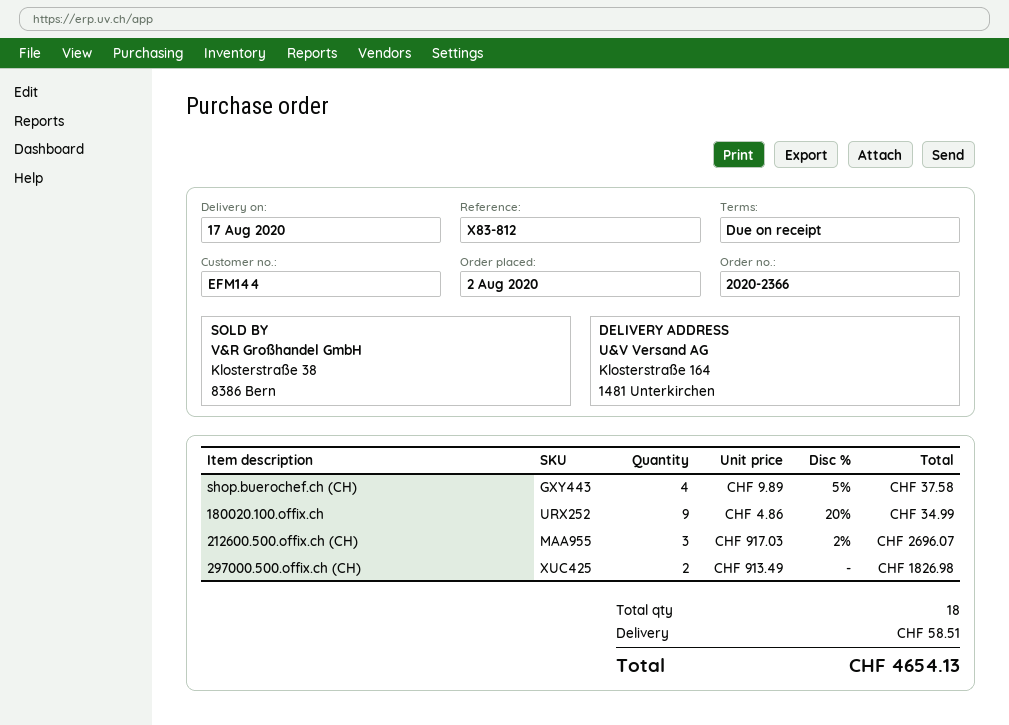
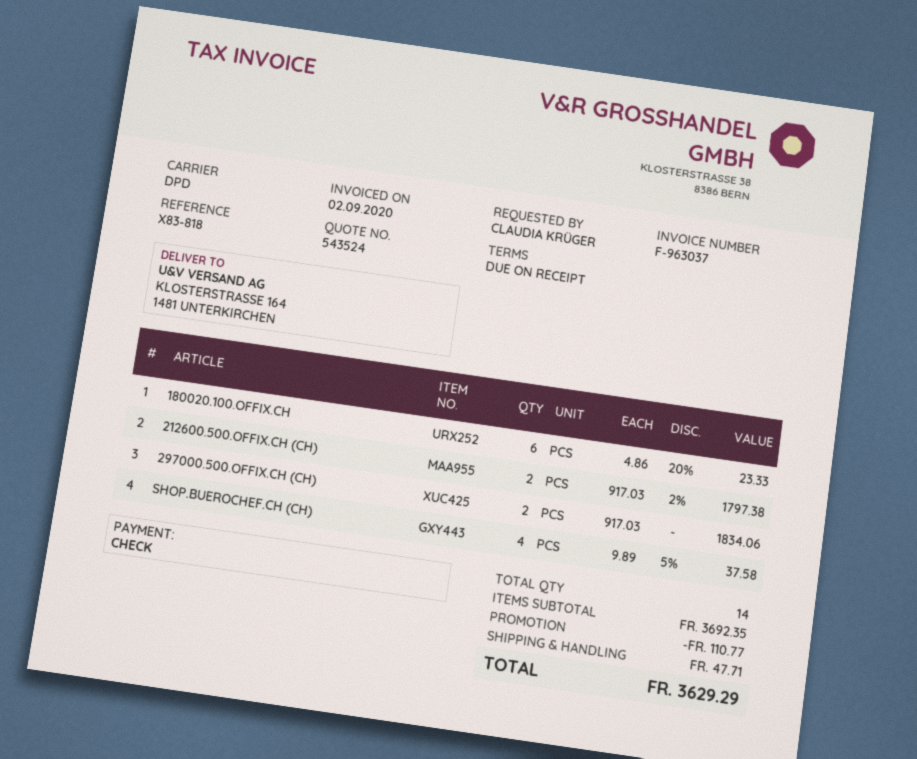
reference: X83-812 -> X83-818
180020.100.offix.ch: 9 x 4.86 - 20% = 34.99 -> 6 x 4.86 - 20% = 23.33
212600.500.offix.ch (CH): 3 x 917.03 - 2% = 2696.07 -> 2 x 917.03 - 2% = 1797.38
297000.500.offix.ch (CH): 2 x 913.49 = 1826.98 -> 2 x 917.03 = 1834.06
total quantity: 18 -> 14
discount: none -> 110.77
shipping: 58.51 -> 47.71
total: 4654.13 -> 3629.29

